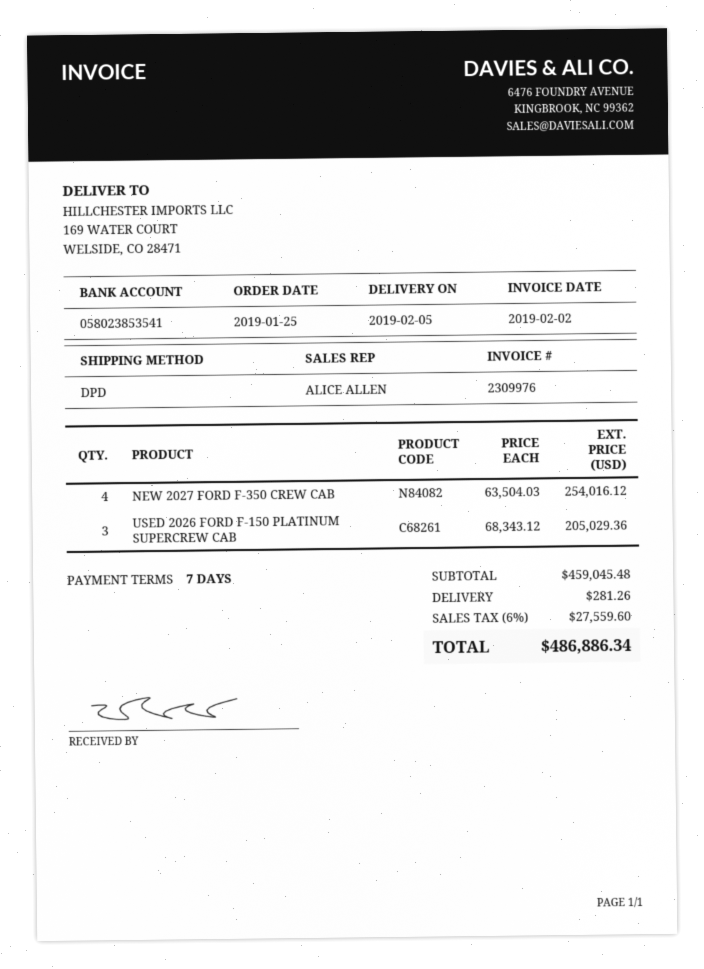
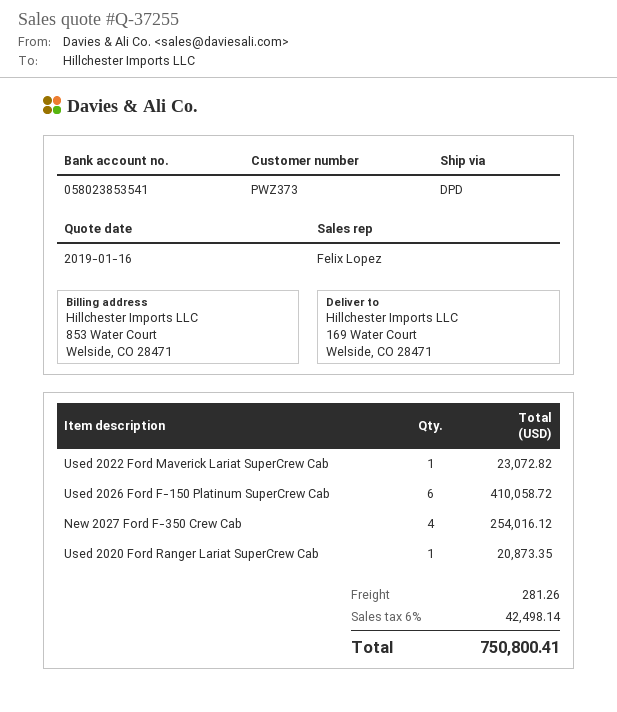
sales rep: ALICE ALLEN -> Felix Lopez
USED 2026 FORD F-150 PLATINUM SUPERCREW CAB: 3 for 205029.36 -> 6 for 410058.72
Used 2022 Ford Maverick Lariat SuperCrew Cab: none -> 1 for 23072.82
Used 2020 Ford Ranger Lariat SuperCrew Cab: none -> 1 for 20873.35
tax: 6% = 27559.60 -> 6% = 42498.14
total: 486886.34 -> 750800.41

